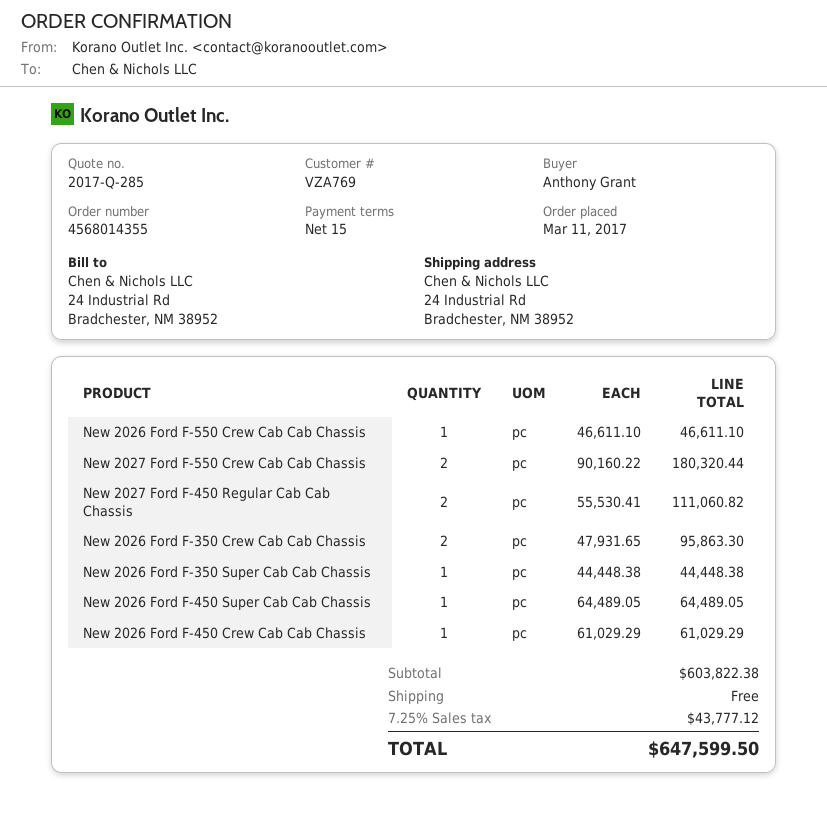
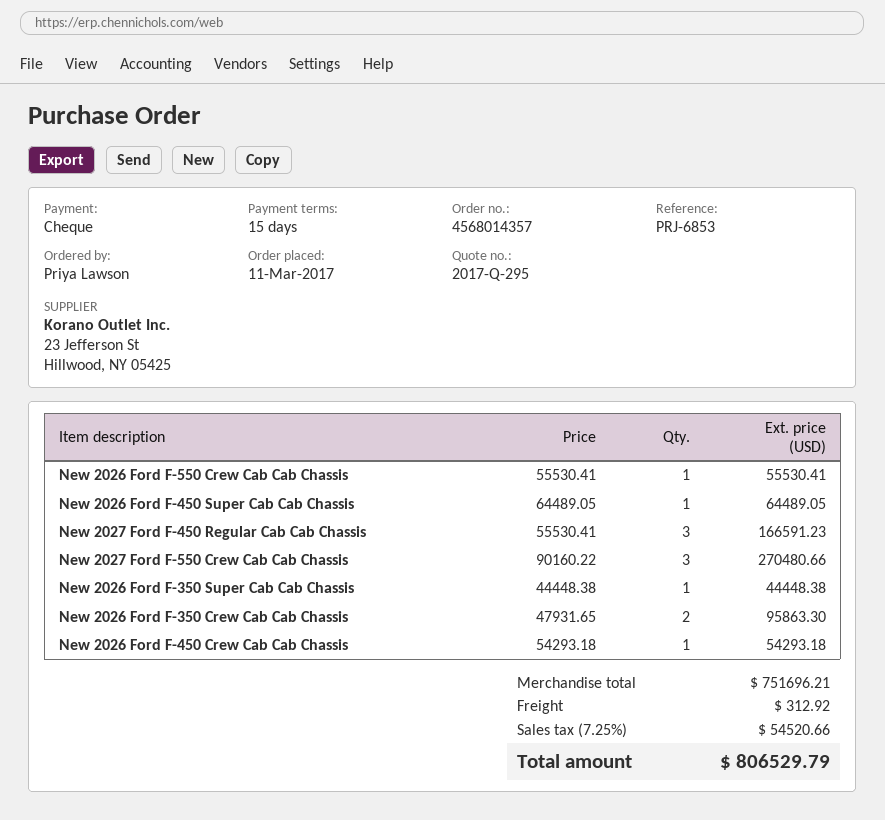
quote number: 2017-Q-285 -> 2017-Q-295
order number: 4568014355 -> 4568014357
ordered by: Anthony Grant -> Priya Lawson
New 2026 Ford F-550 Crew Cab Cab Chassis: 1 x 46611.10 = 46611.10 -> 1 x 55530.41 = 55530.41
New 2027 Ford F-550 Crew Cab Cab Chassis: 2 x 90160.22 = 180320.44 -> 3 x 90160.22 = 270480.66
New 2027 Ford F-450 Regular Cab Cab Chassis: 2 x 55530.41 = 111060.82 -> 3 x 55530.41 = 166591.23
New 2026 Ford F-450 Crew Cab Cab Chassis: 1 x 61029.29 = 61029.29 -> 1 x 54293.18 = 54293.18
subtotal: 603822.38 -> 751696.21
shipping: 0.00 -> 312.92
tax: 7.25% = 43777.12 -> 7.25% = 54520.66
total: 647599.50 -> 806529.79

